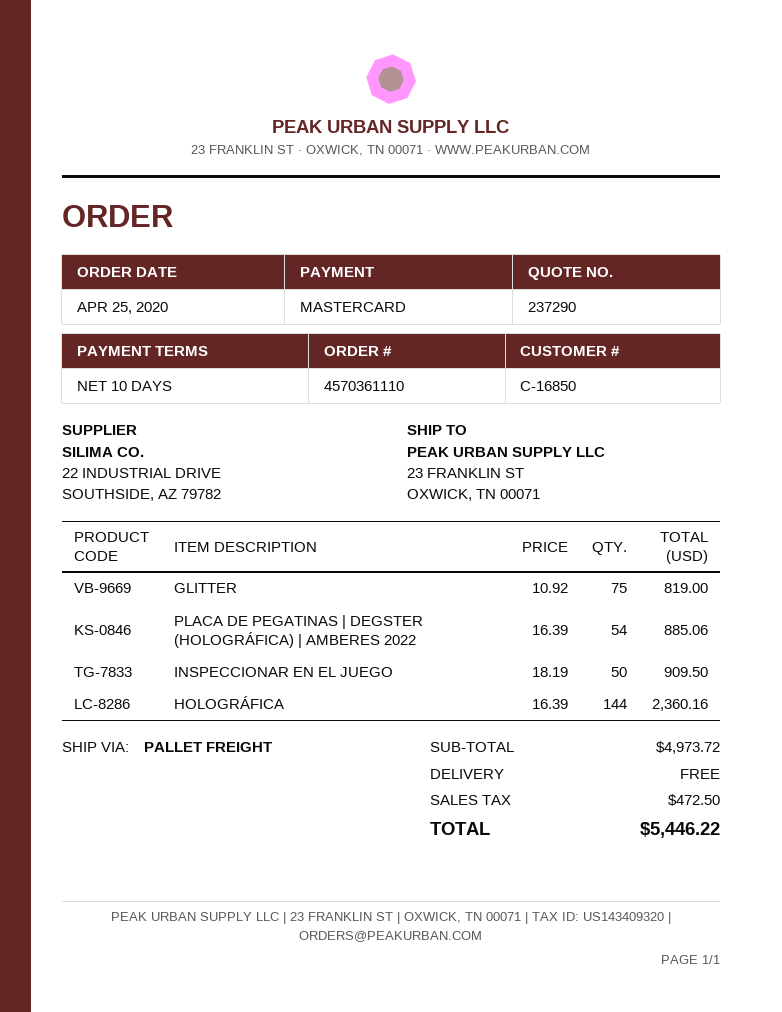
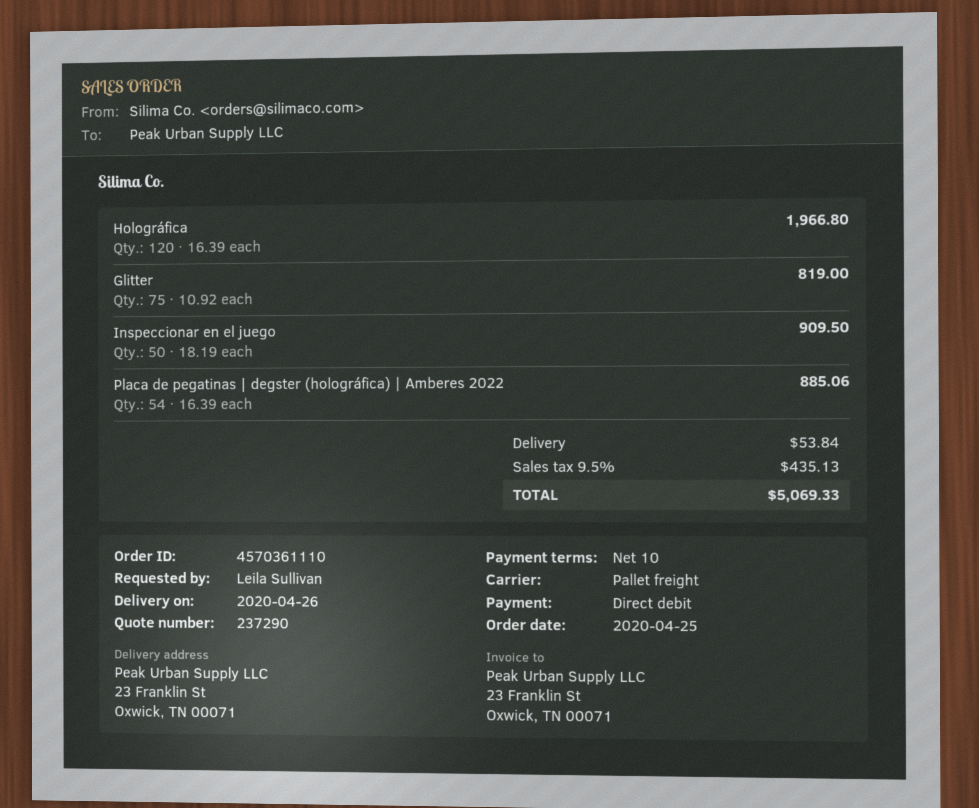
payment method: Mastercard -> direct debit
HOLOGRÁFICA: 144 x 16.39 = 2360.16 -> 120 x 16.39 = 1966.80
shipping: 0.00 -> 53.84
tax: 472.50 -> 435.13
total: 5446.22 -> 5069.33

